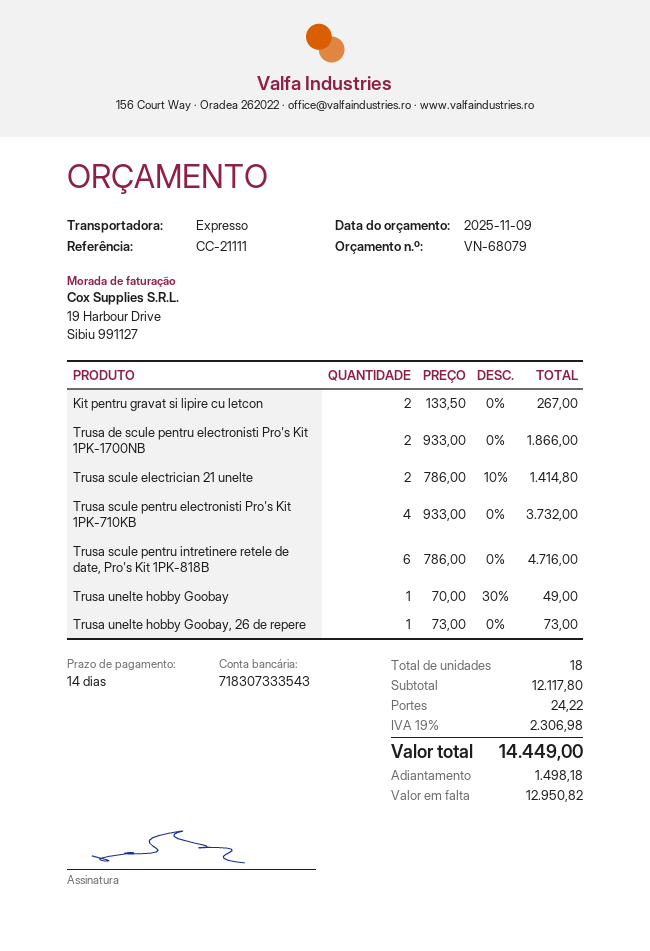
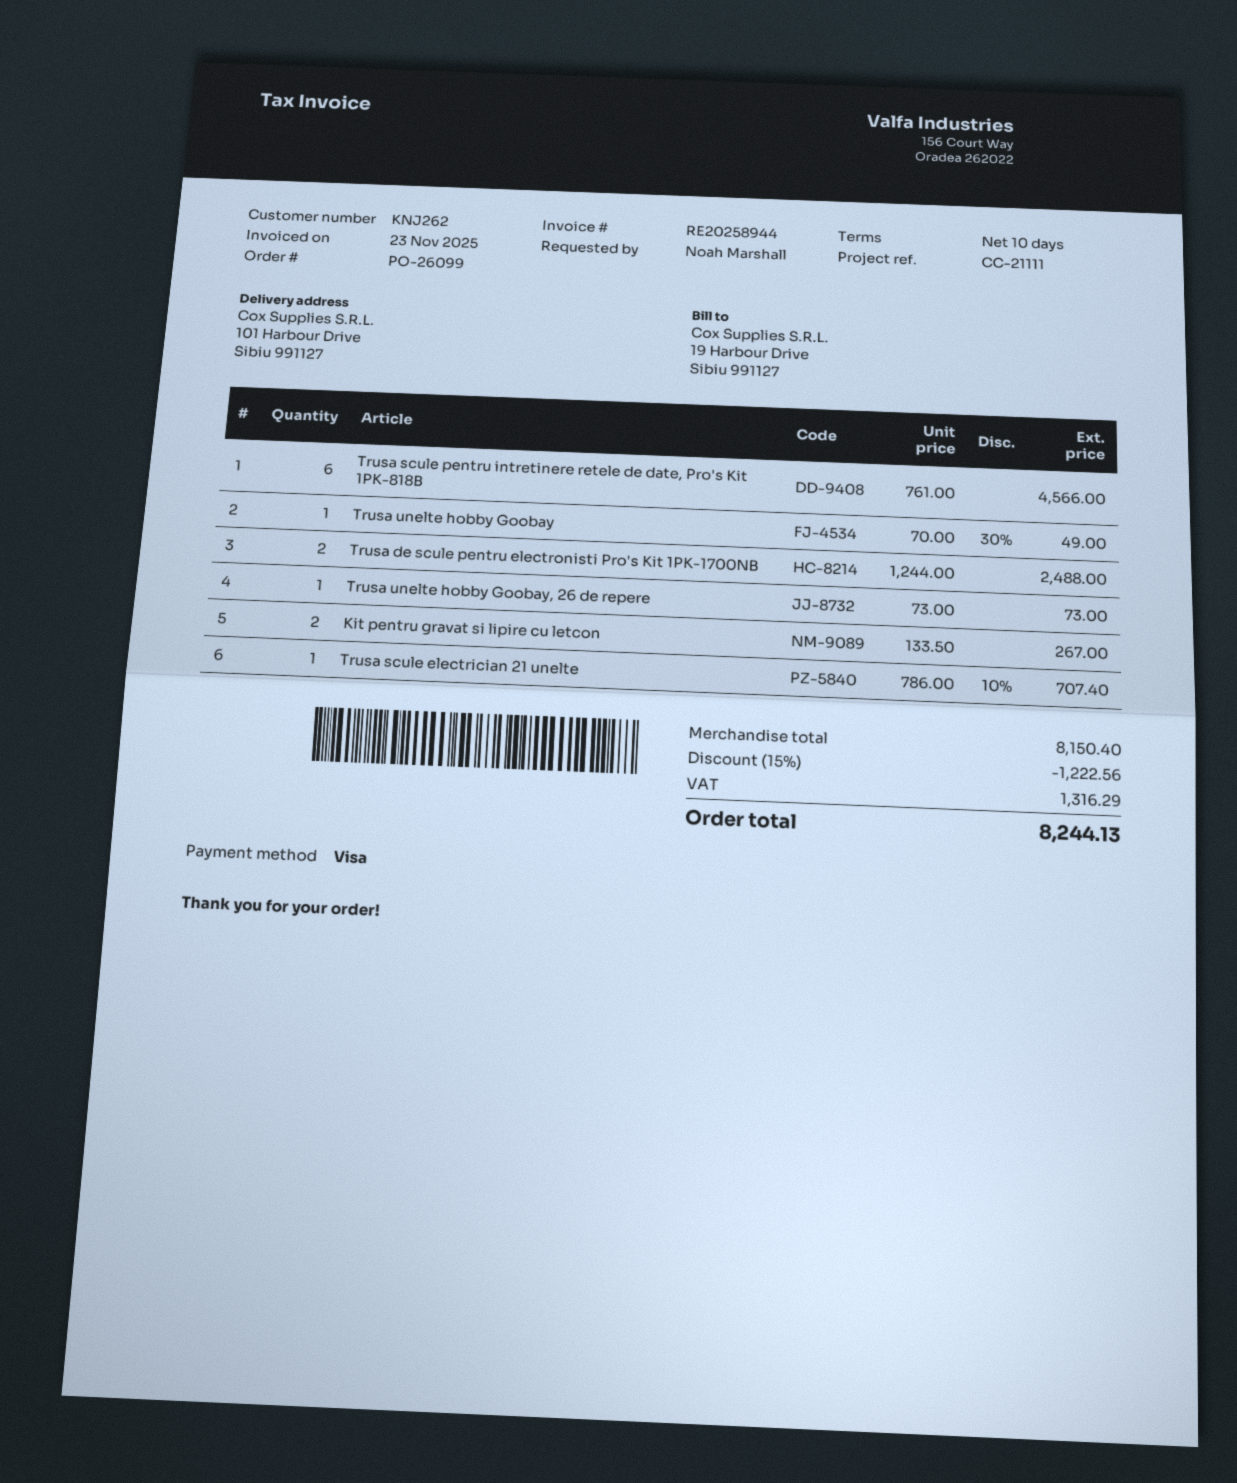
payment terms: 14 days -> 10 days
Trusa de scule pentru electronisti Pro's Kit 1PK-1700NB: 2 x 933.00 = 1866.00 -> 2 x 1244.00 = 2488.00
Trusa scule electrician 21 unelte: 2 x 786.00 - 10% = 1414.80 -> 1 x 786.00 - 10% = 707.40
Trusa scule pentru electronisti Pro's Kit 1PK-710KB: 4 x 933.00 = 3732.00 -> none
Trusa scule pentru intretinere retele de date, Pro's Kit 1PK-818B: 6 x 786.00 = 4716.00 -> 6 x 761.00 = 4566.00
subtotal: 12117.80 -> 8150.40
discount: none -> 15% = 1222.56
shipping: 24.22 -> none
tax: 2306.98 -> 1316.29
total: 14449.00 -> 8244.13

